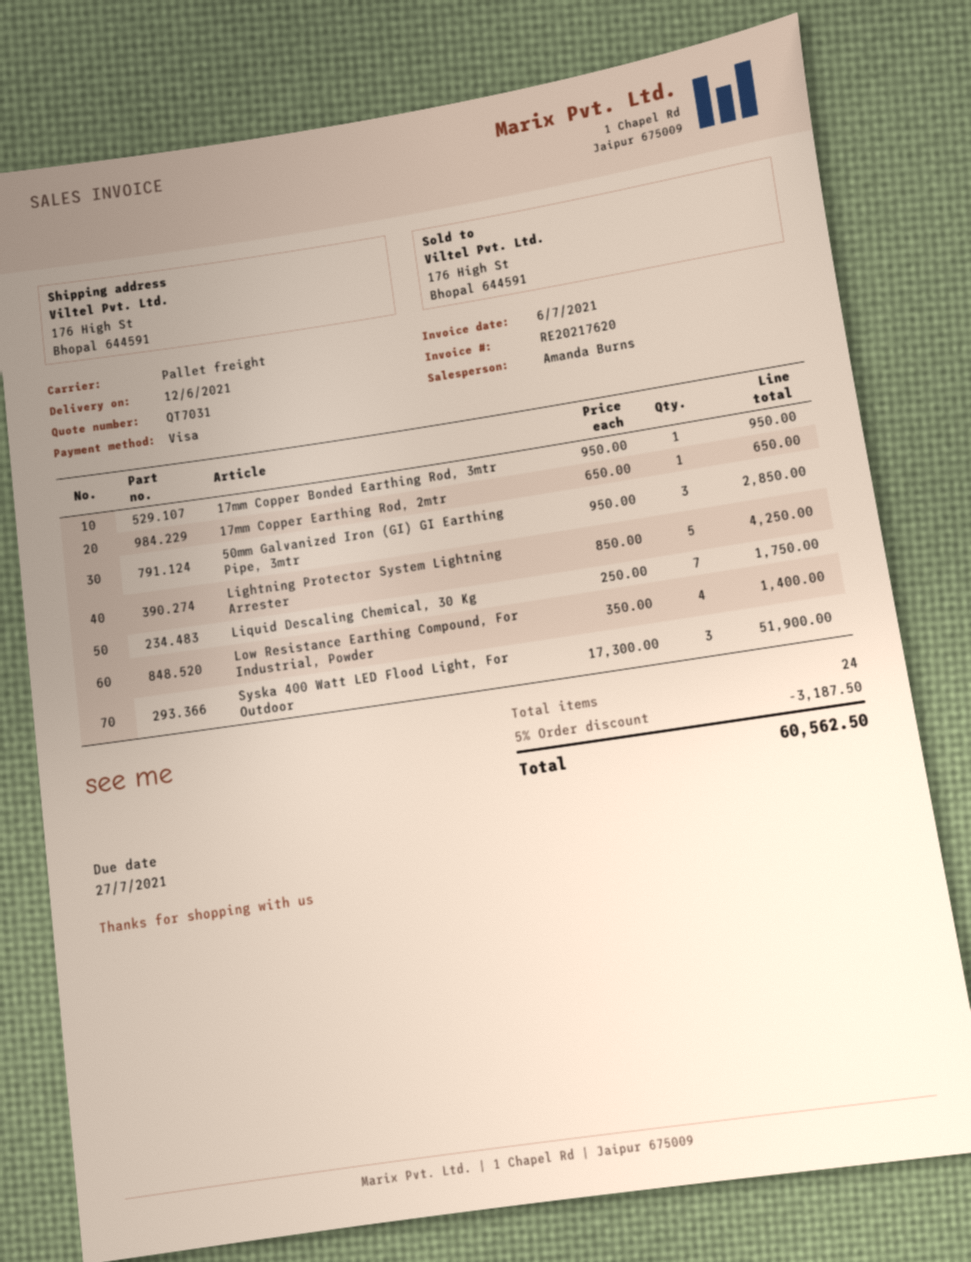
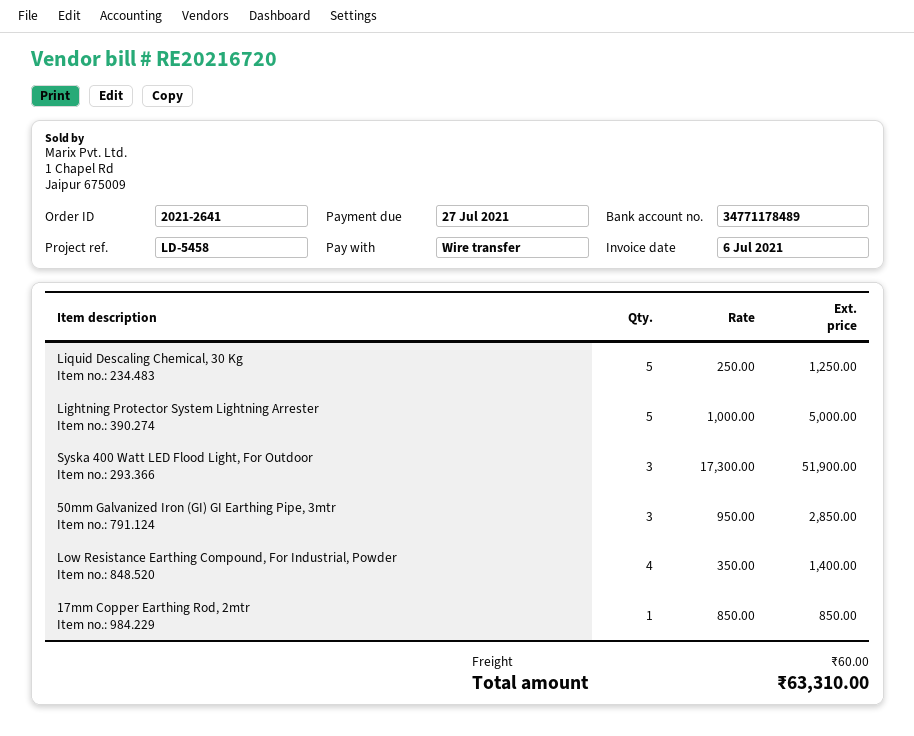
invoice number: RE20217620 -> RE20216720
payment method: Visa -> bank transfer
17mm Copper Bonded Earthing Rod, 3mtr: 1 x 950.00 = 950.00 -> none
17mm Copper Earthing Rod, 2mtr: 1 x 650.00 = 650.00 -> 1 x 850.00 = 850.00
Lightning Protector System Lightning Arrester: 5 x 850.00 = 4250.00 -> 5 x 1000.00 = 5000.00
Liquid Descaling Chemical, 30 Kg: 7 x 250.00 = 1750.00 -> 5 x 250.00 = 1250.00
discount: 5% = 3187.50 -> none
shipping: none -> 60.00
total: 60562.50 -> 63310.00

